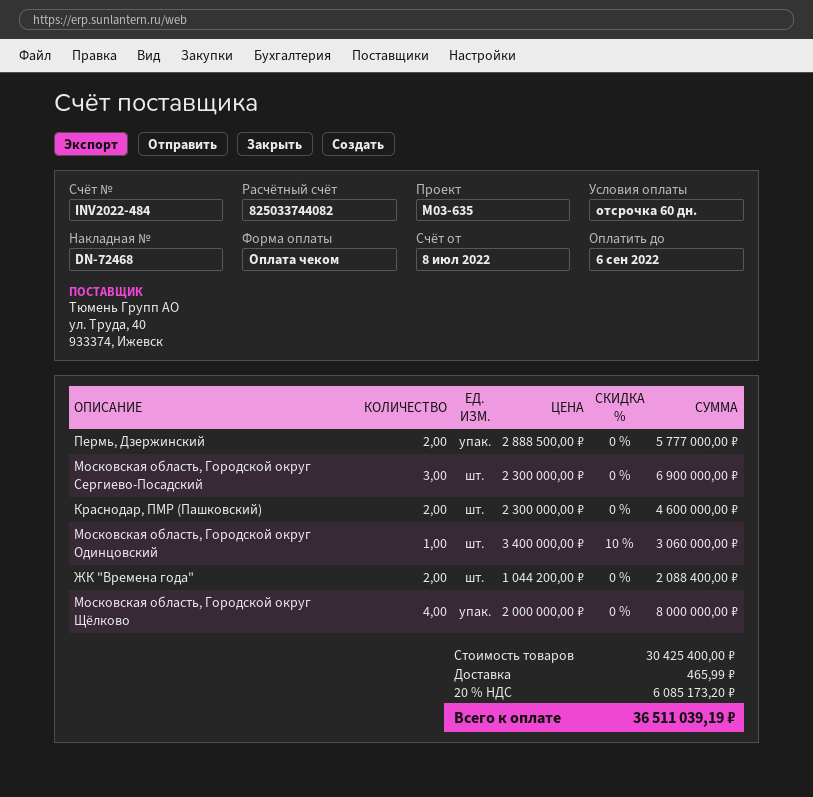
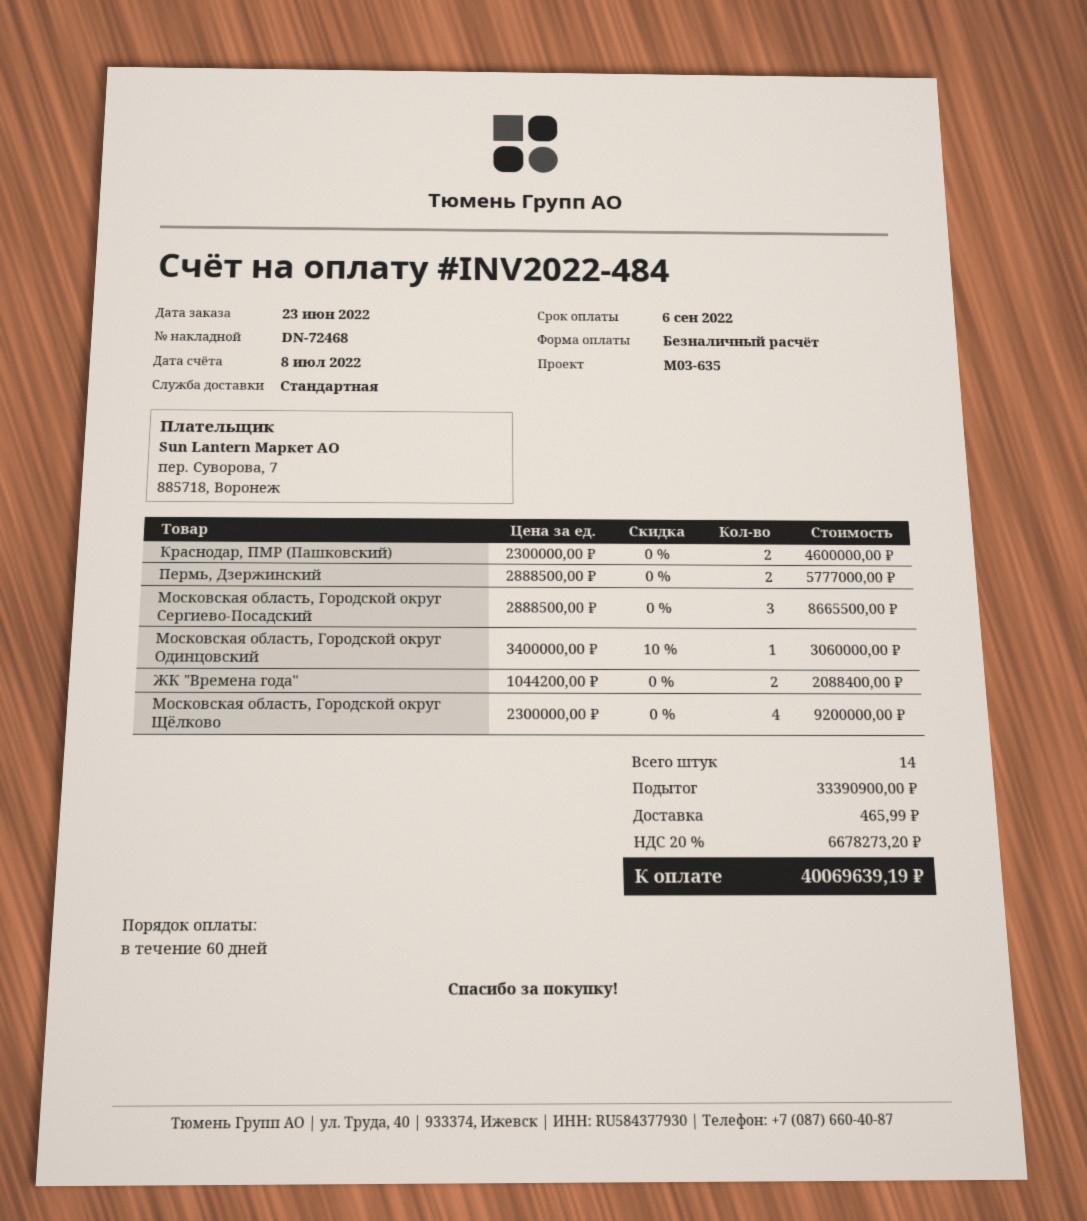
payment method: cheque -> bank transfer
Московская область, Городской округ Сергиево-Посадский: 3 x 2300000.00 = 6900000.00 -> 3 x 2888500.00 = 8665500.00
Московская область, Городской округ Щёлково: 4 x 2000000.00 = 8000000.00 -> 4 x 2300000.00 = 9200000.00
subtotal: 30425400.00 -> 33390900.00
tax: 20% = 6085173.20 -> 20% = 6678273.20
total: 36511039.19 -> 40069639.19

